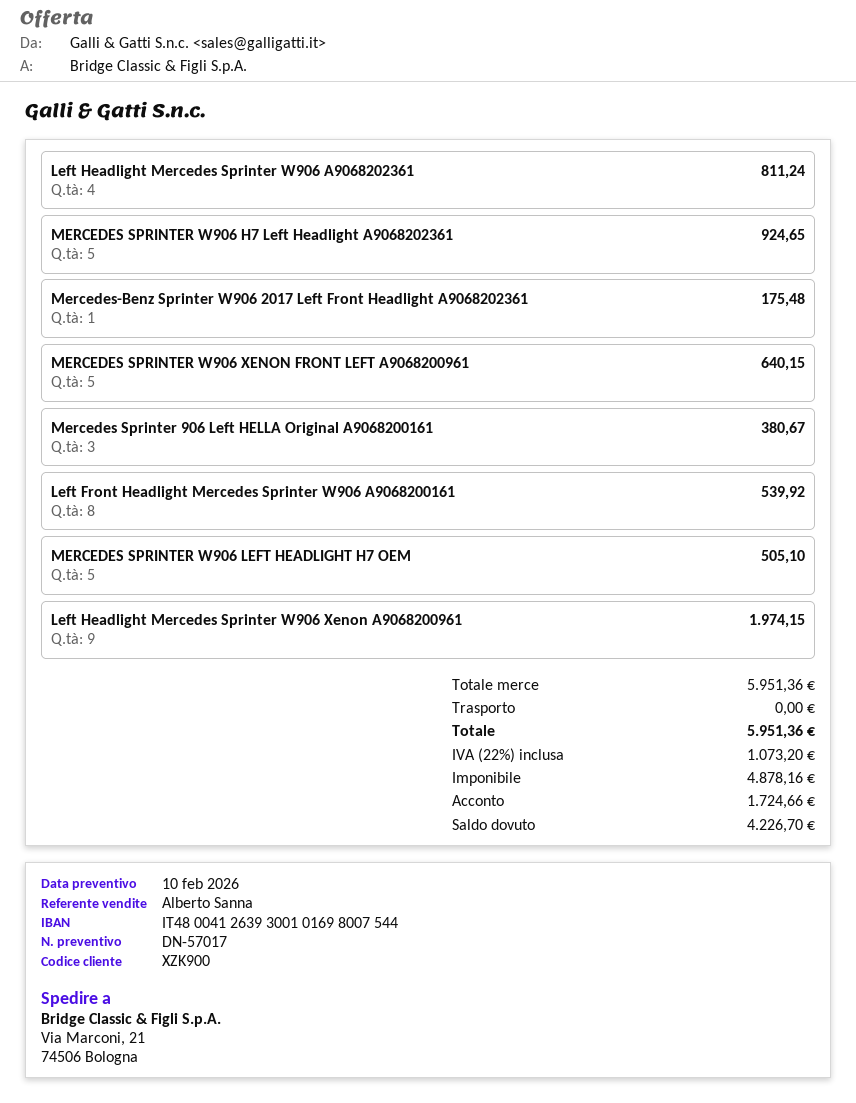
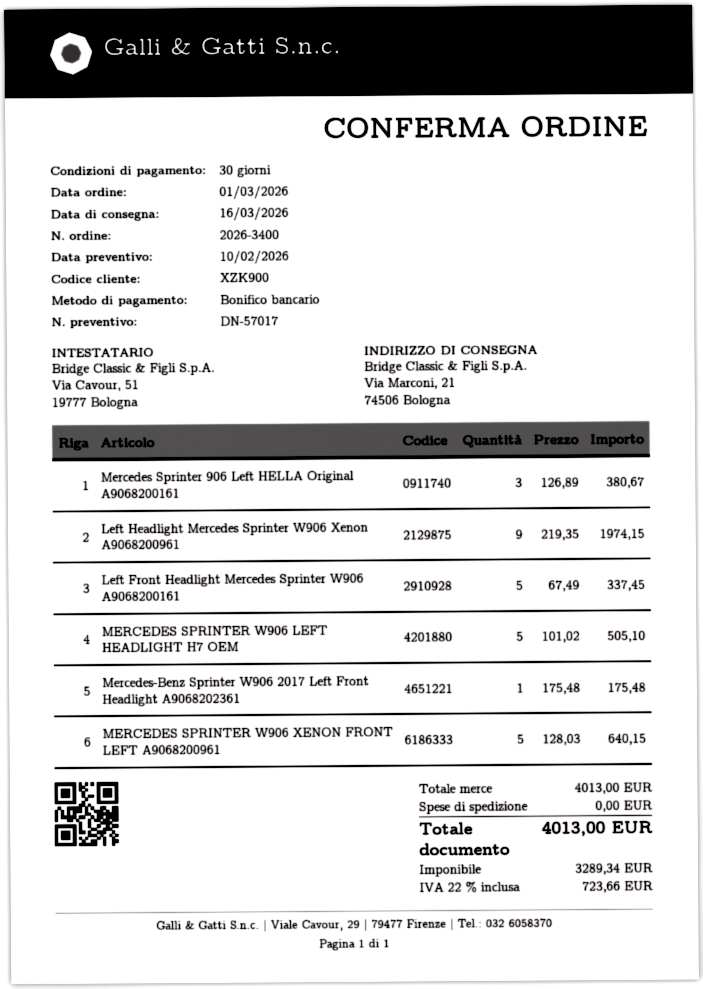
Left Headlight Mercedes Sprinter W906 A9068202361: 4 for 811.24 -> none
MERCEDES SPRINTER W906 H7 Left Headlight A9068202361: 5 for 924.65 -> none
Left Front Headlight Mercedes Sprinter W906 A9068200161: 8 for 539.92 -> 5 for 337.45
subtotal: 5951.36 -> 4013.00
net: 4878.16 -> 3289.34
tax: 22% = 1073.20 -> 22% = 723.66
total: 5951.36 -> 4013.00

